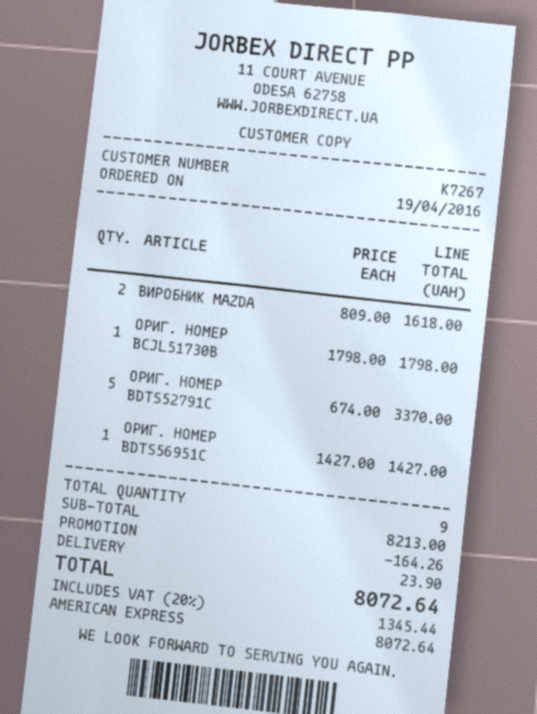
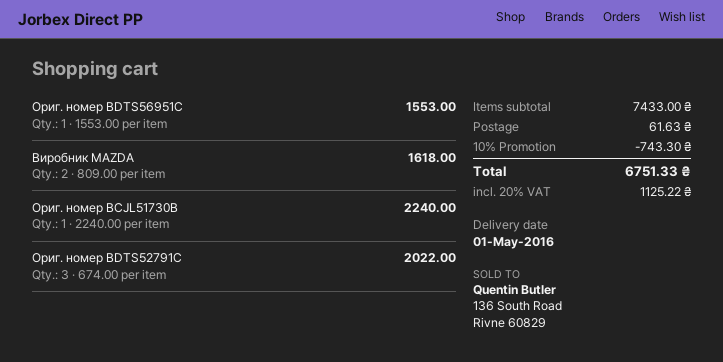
ОРИГ. НОМЕР BCJL51730B: 1 x 1798.00 = 1798.00 -> 1 x 2240.00 = 2240.00
ОРИГ. НОМЕР BDTS52791C: 5 x 674.00 = 3370.00 -> 3 x 674.00 = 2022.00
ОРИГ. НОМЕР BDTS56951C: 1 x 1427.00 = 1427.00 -> 1 x 1553.00 = 1553.00
subtotal: 8213.00 -> 7433.00
discount: 164.26 -> 743.30
shipping: 23.90 -> 61.63
tax: 20% = 1345.44 -> 20% = 1125.22
total: 8072.64 -> 6751.33

